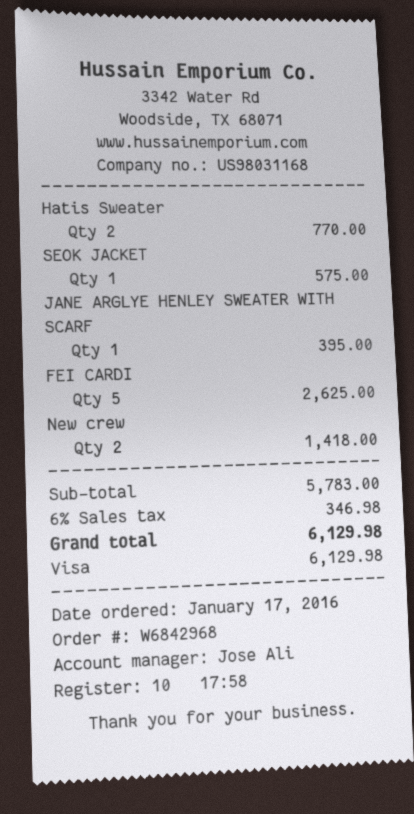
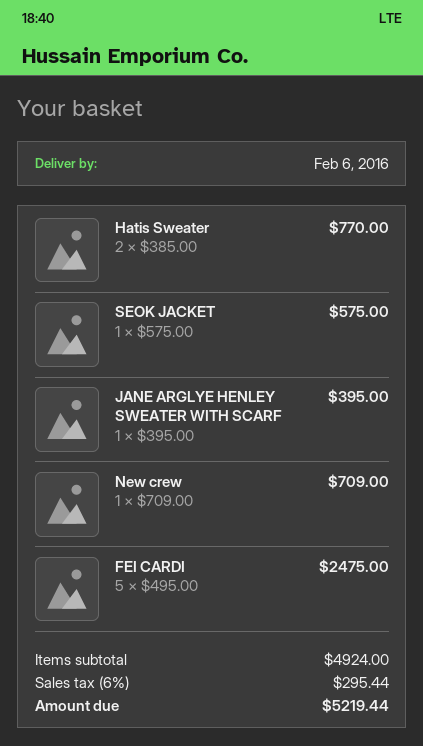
FEI CARDI: 5 for 2625.00 -> 5 for 2475.00
New crew: 2 for 1418.00 -> 1 for 709.00
subtotal: 5783.00 -> 4924.00
tax: 6% = 346.98 -> 6% = 295.44
total: 6129.98 -> 5219.44

